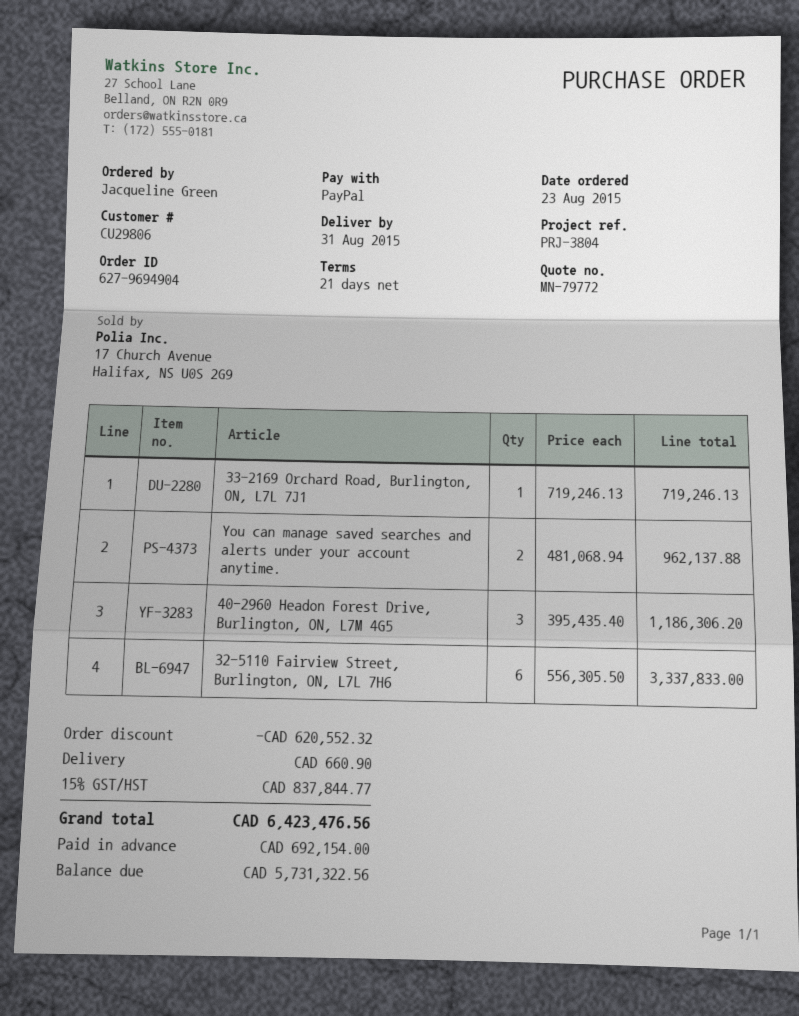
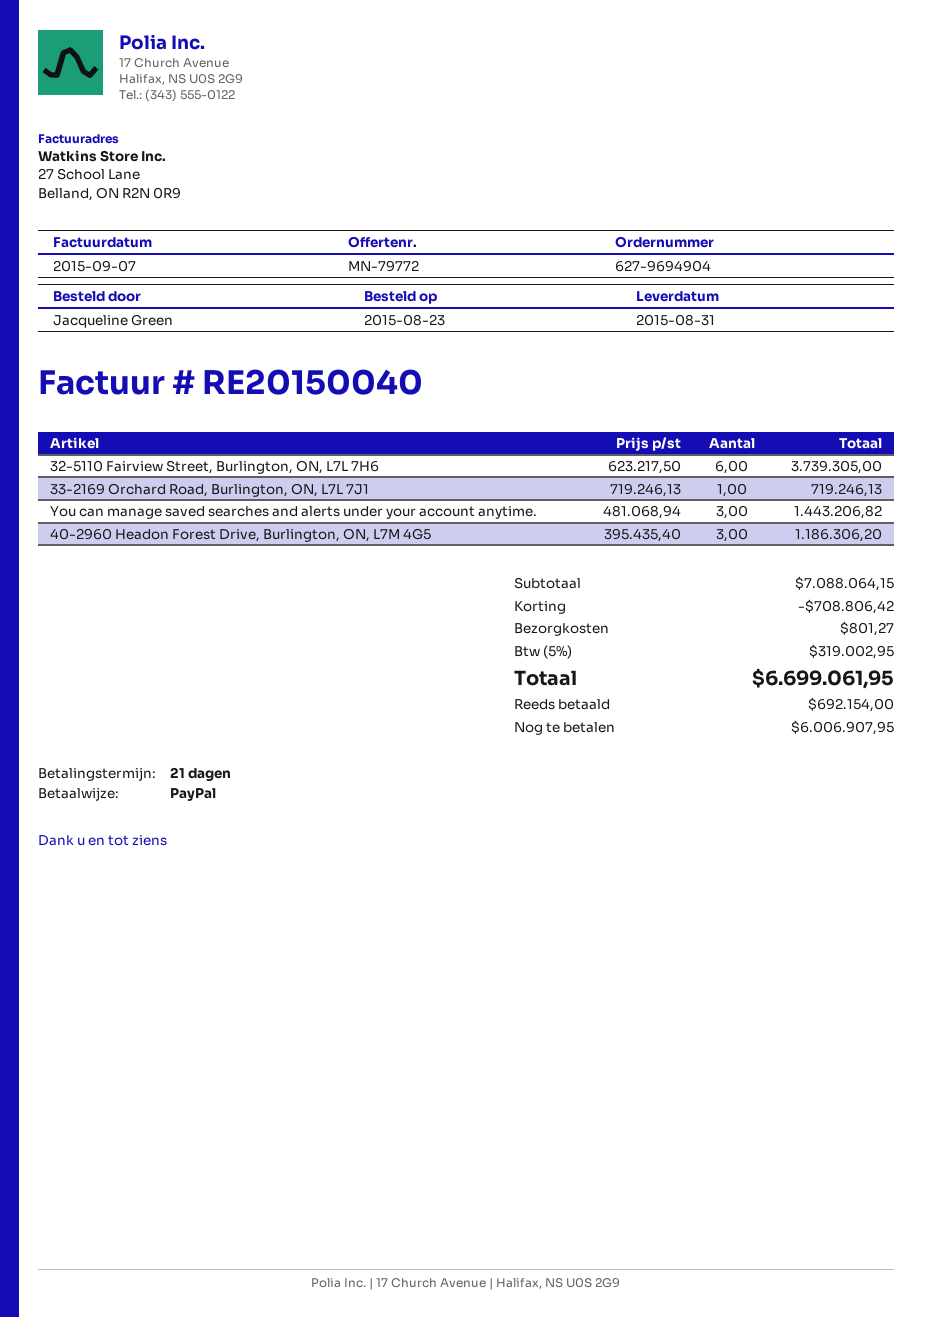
You can manage saved searches and alerts under your account anytime.: 2 x 481068.94 = 962137.88 -> 3 x 481068.94 = 1443206.82
32-5110 Fairview Street, Burlington, ON, L7L 7H6: 6 x 556305.50 = 3337833.00 -> 6 x 623217.50 = 3739305.00
discount: 620552.32 -> 708806.42
shipping: 660.90 -> 801.27
tax: 15% = 837844.77 -> 5% = 319002.95
total: 6423476.56 -> 6699061.95
balance: 5731322.56 -> 6006907.95

